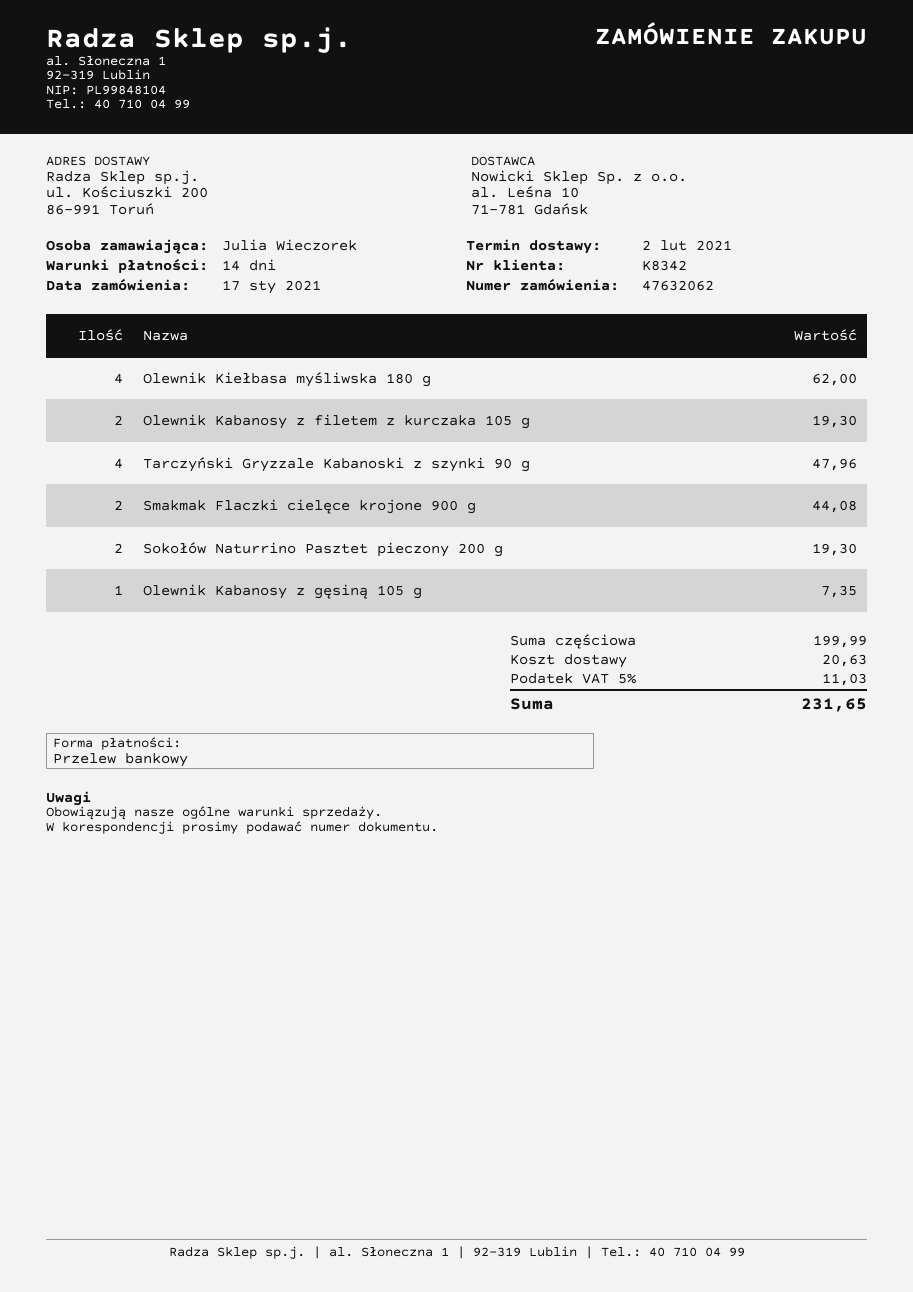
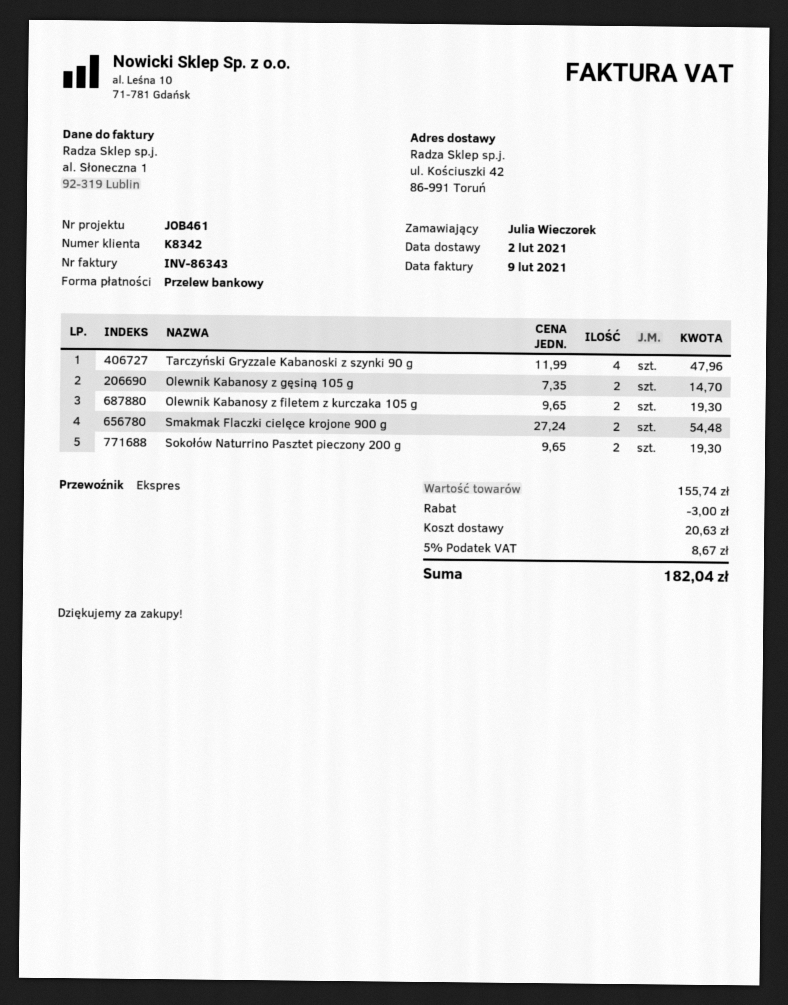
ship to: ul. Kościuszki 200, 86-991 Toruń -> ul. Kościuszki 42, 86-991 Toruń
Olewnik Kiełbasa myśliwska 180 g: 4 for 62.00 -> none
Smakmak Flaczki cielęce krojone 900 g: 2 for 44.08 -> 2 for 54.48
Olewnik Kabanosy z gęsiną 105 g: 1 for 7.35 -> 2 for 14.70
subtotal: 199.99 -> 155.74
discount: none -> 3.00
tax: 5% = 11.03 -> 5% = 8.67
total: 231.65 -> 182.04

